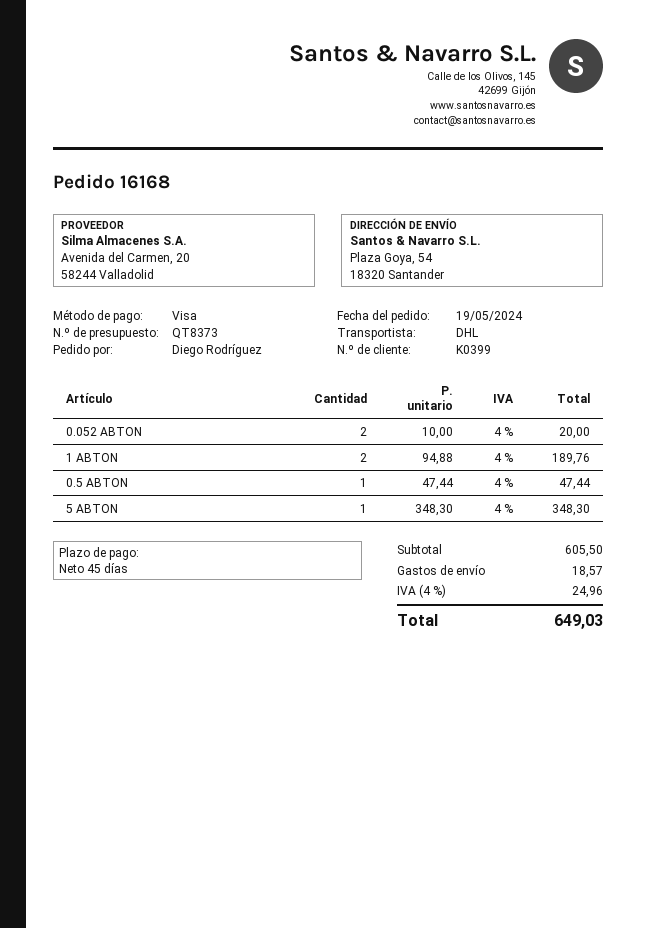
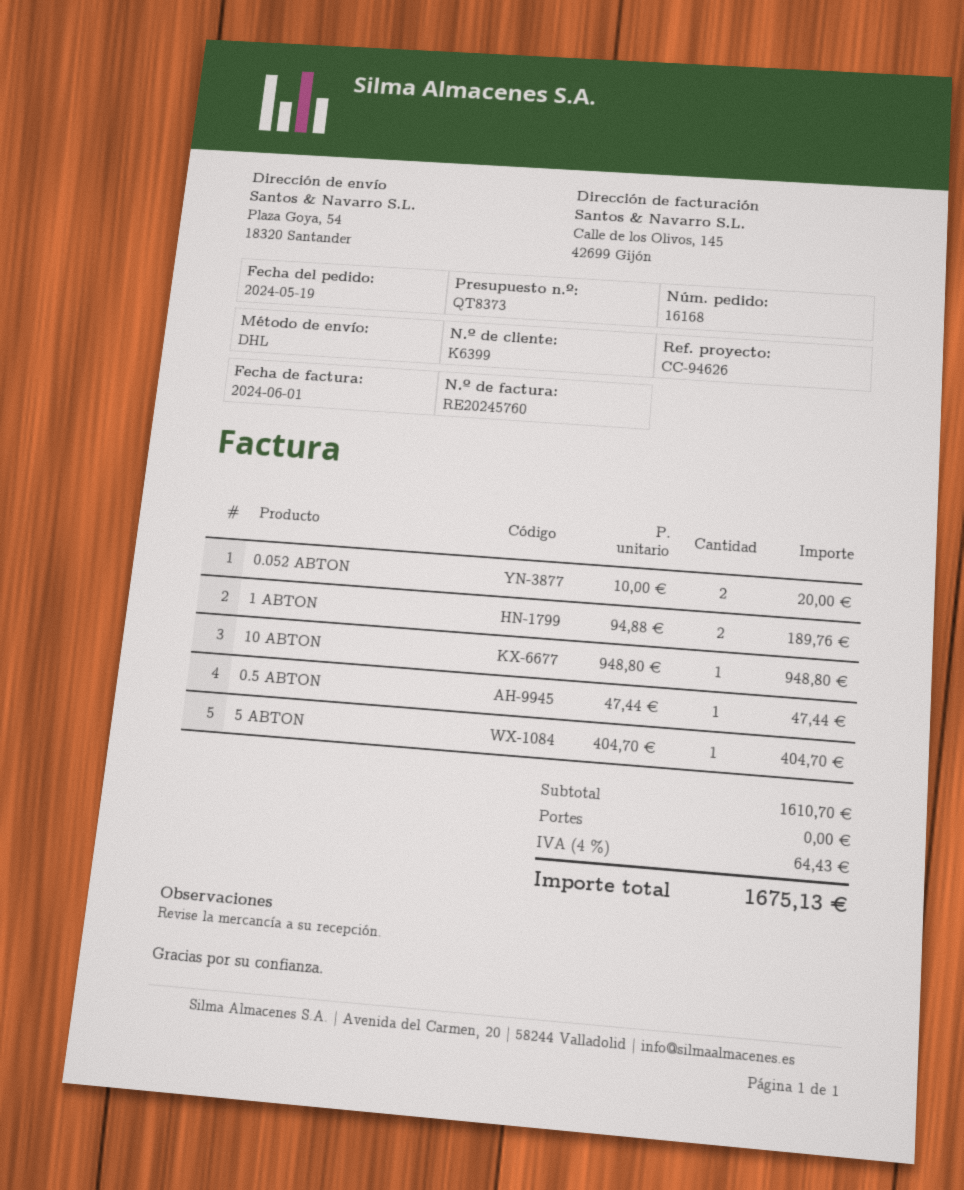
customer number: K0399 -> K6399
5 ABTON: 1 x 348.30 = 348.30 -> 1 x 404.70 = 404.70
10 ABTON: none -> 1 x 948.80 = 948.80
subtotal: 605.50 -> 1610.70
shipping: 18.57 -> 0.00
tax: 4% = 24.96 -> 4% = 64.43
total: 649.03 -> 1675.13

